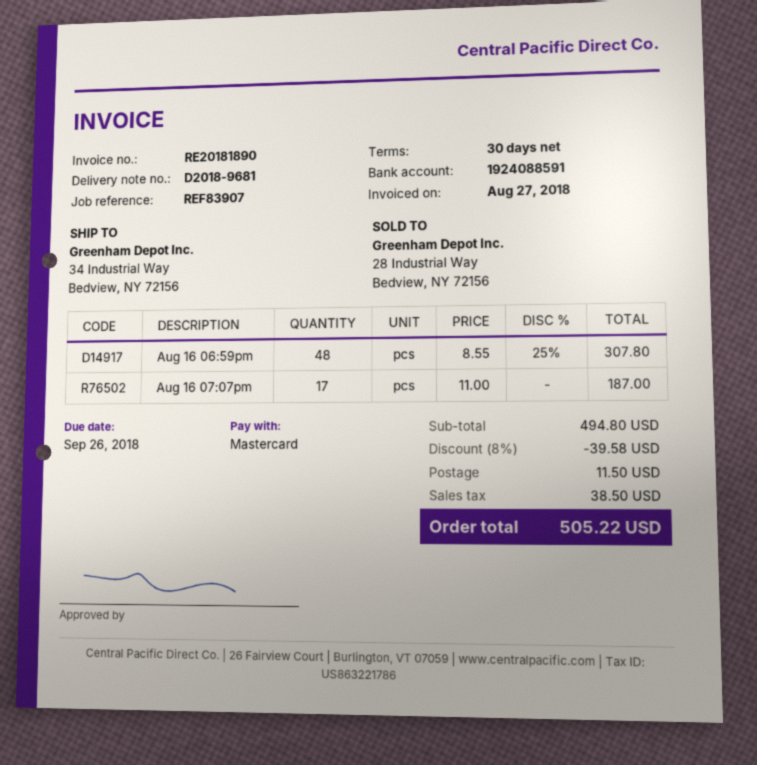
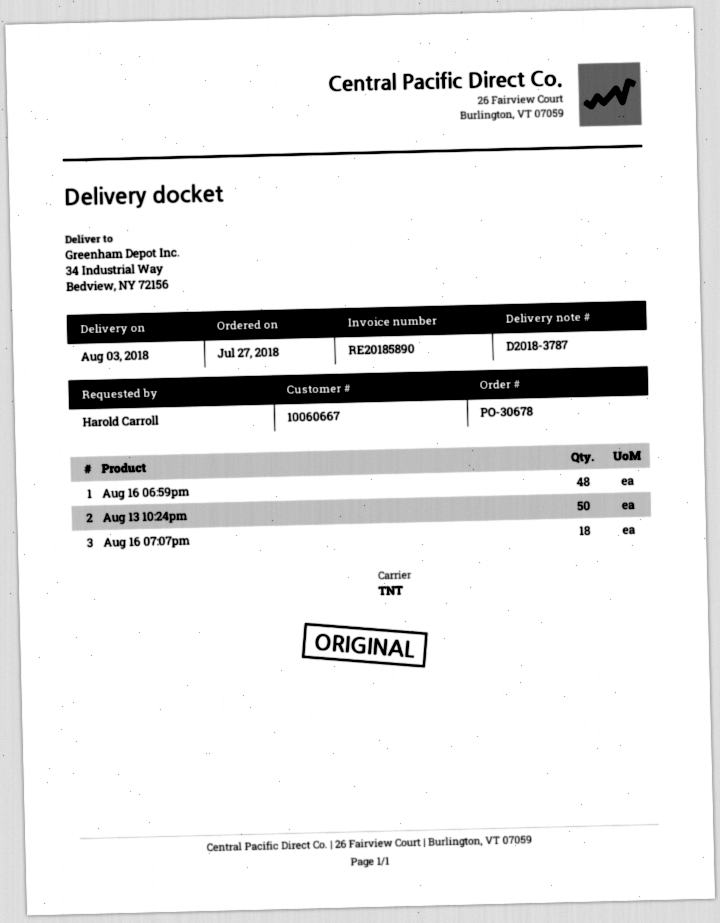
delivery note number: D2018-9681 -> D2018-3787
invoice number: RE20181890 -> RE20185890
Aug 16 07:07pm: 17 -> 18
Aug 13 10:24pm: none -> 50

